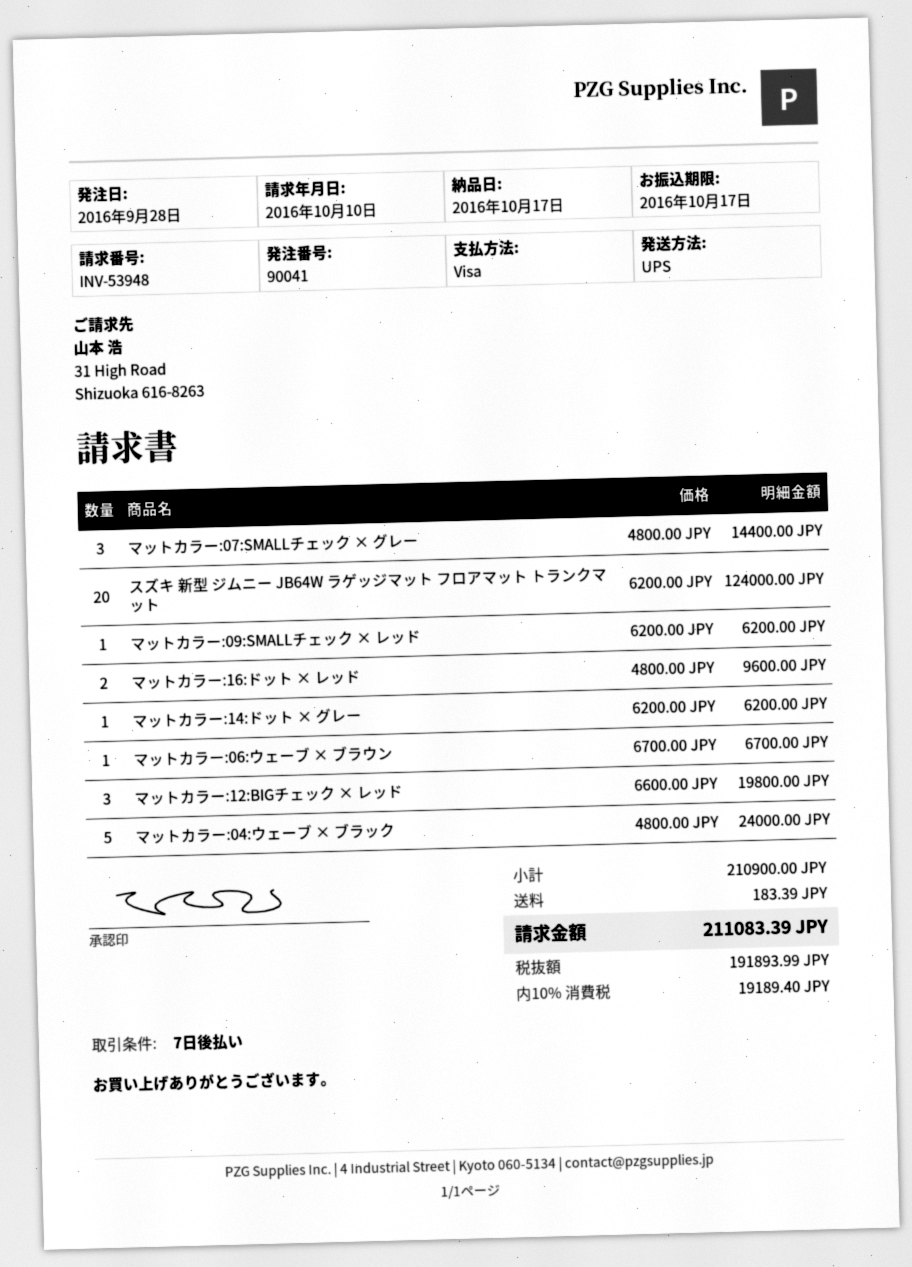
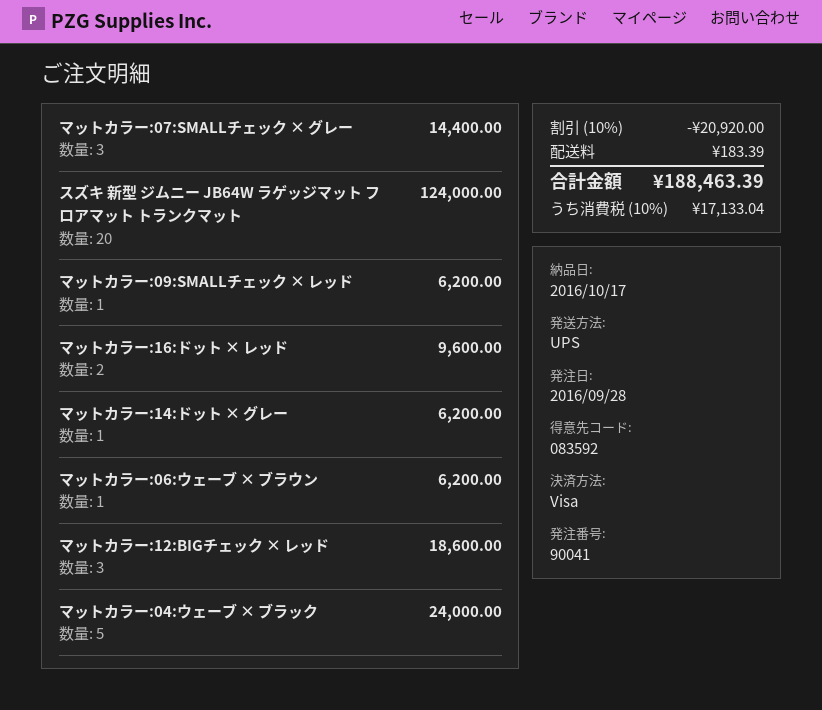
マットカラー:06:ウェーブ × ブラウン: 1 for 6700.00 -> 1 for 6200.00
マットカラー:12:BIGチェック × レッド: 3 for 19800.00 -> 3 for 18600.00
discount: none -> 10% = 20920.00
tax: 10% = 19189.40 -> 10% = 17133.04
total: 211083.39 -> 188463.39

